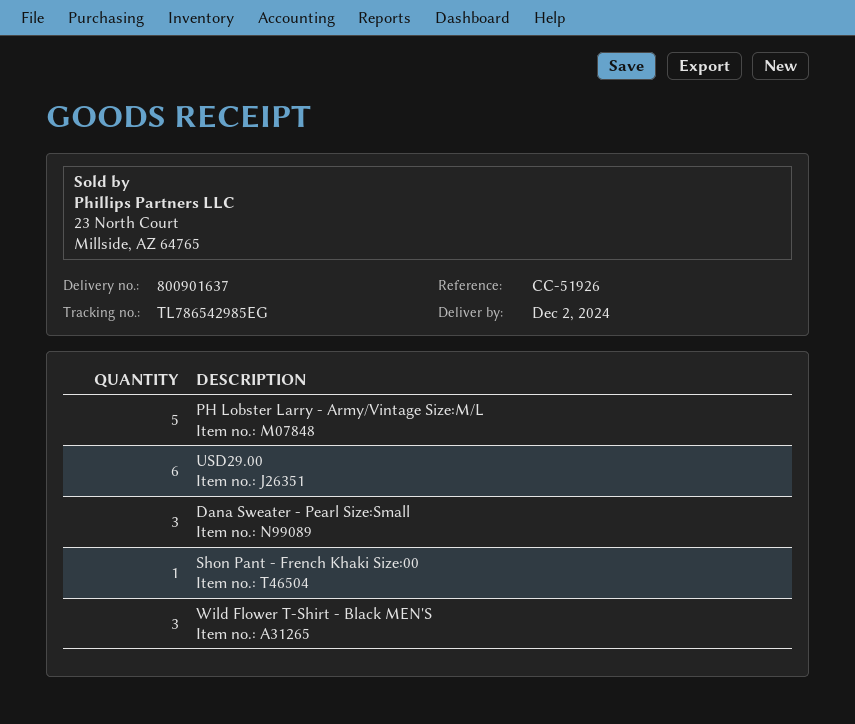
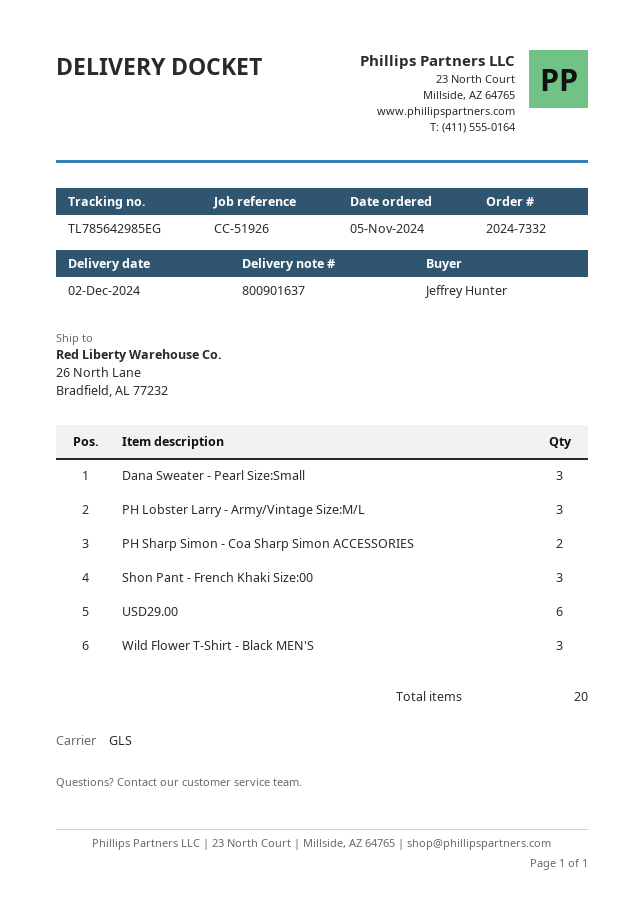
tracking number: TL786542985EG -> TL785642985EG
PH Lobster Larry - Army/Vintage Size:M/L: 5 -> 3
Shon Pant - French Khaki Size:00: 1 -> 3
PH Sharp Simon - Coa Sharp Simon ACCESSORIES: none -> 2

